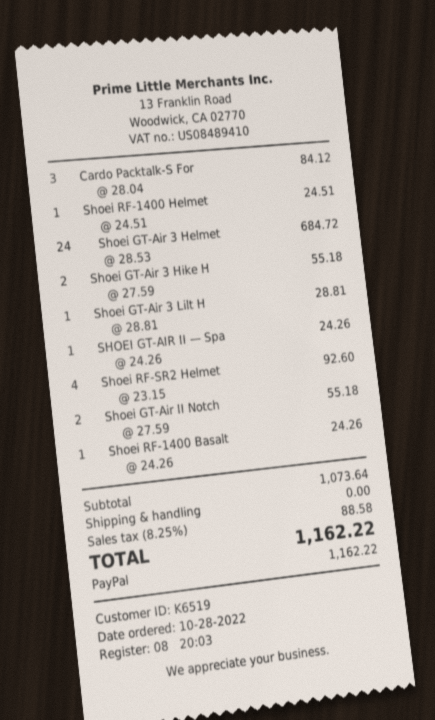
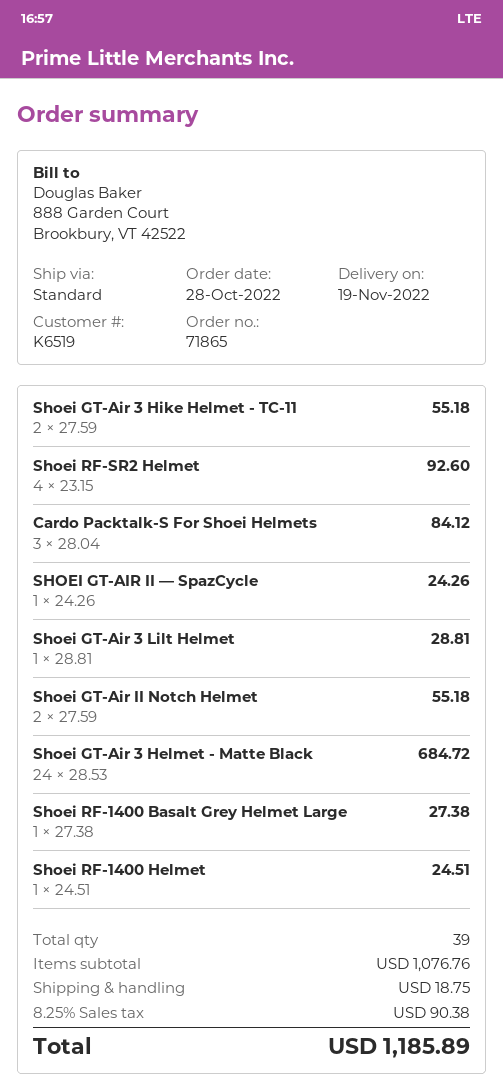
Shoei RF-1400 Basalt: 1 x 24.26 = 24.26 -> 1 x 27.38 = 27.38
subtotal: 1073.64 -> 1076.76
shipping: 0.00 -> 18.75
tax: 8.25% = 88.58 -> 8.25% = 90.38
total: 1162.22 -> 1185.89

